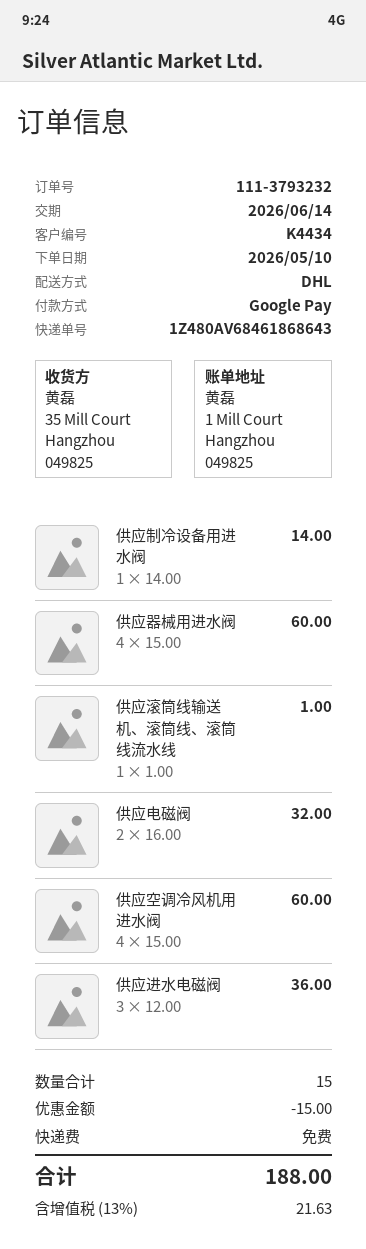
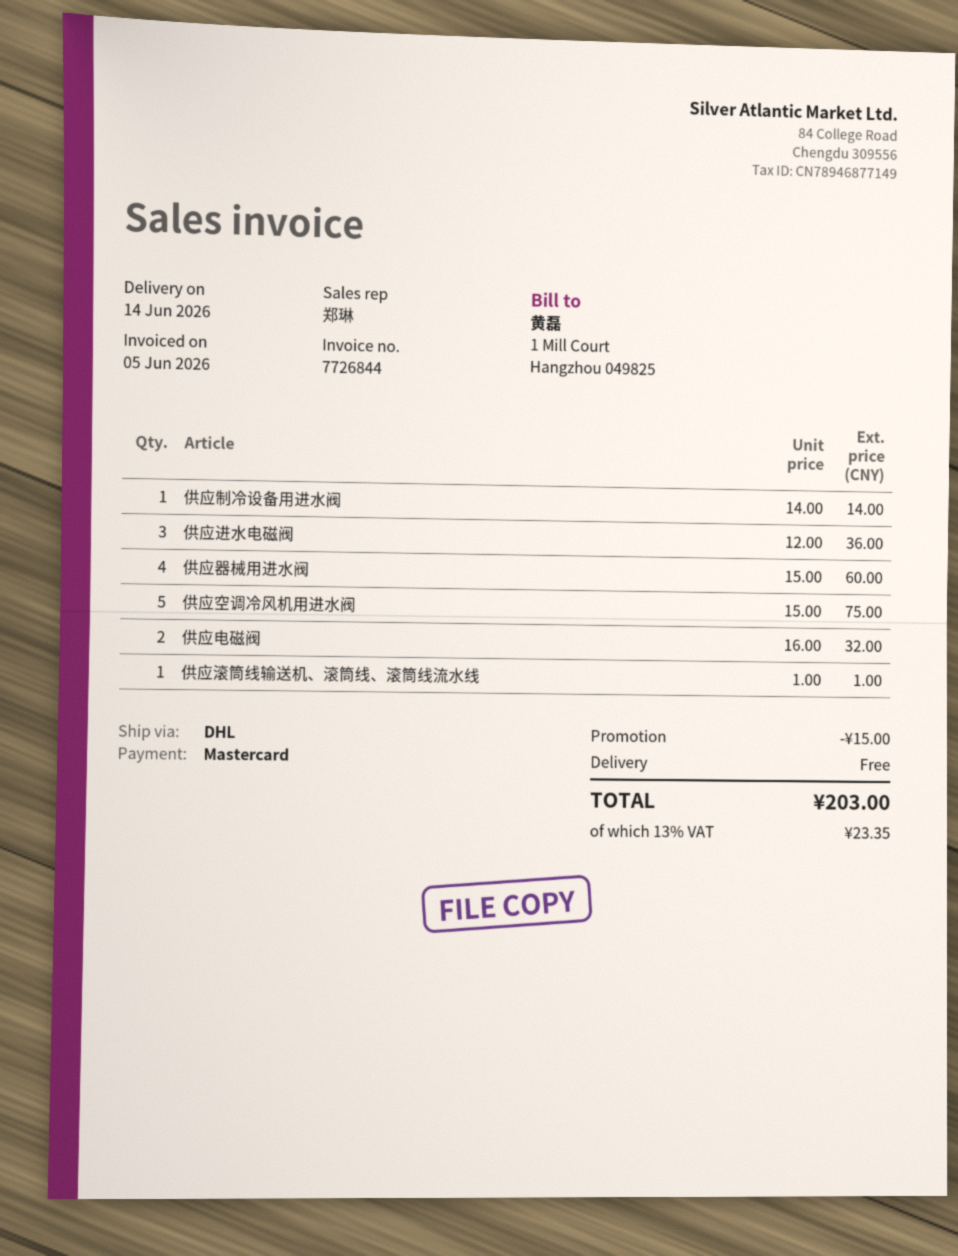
payment method: Google Pay -> Mastercard
供应空调冷风机用进水阀: 4 x 15.00 = 60.00 -> 5 x 15.00 = 75.00
tax: 13% = 21.63 -> 13% = 23.35
total: 188.00 -> 203.00

